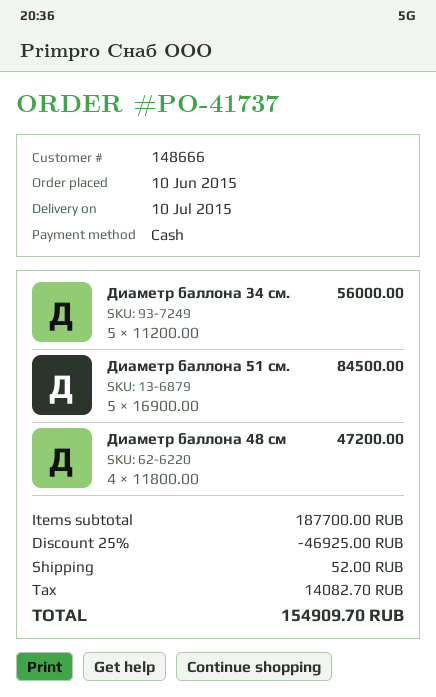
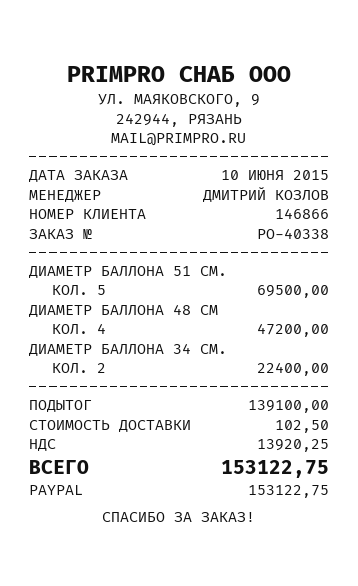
order number: PO-41737 -> PO-40338
customer number: 148666 -> 146866
payment method: cash -> PayPal
Диаметр баллона 34 см.: 5 for 56000.00 -> 2 for 22400.00
Диаметр баллона 51 см.: 5 for 84500.00 -> 5 for 69500.00
subtotal: 187700.00 -> 139100.00
discount: 25% = 46925.00 -> none
shipping: 52.00 -> 102.50
tax: 14082.70 -> 13920.25
total: 154909.70 -> 153122.75

